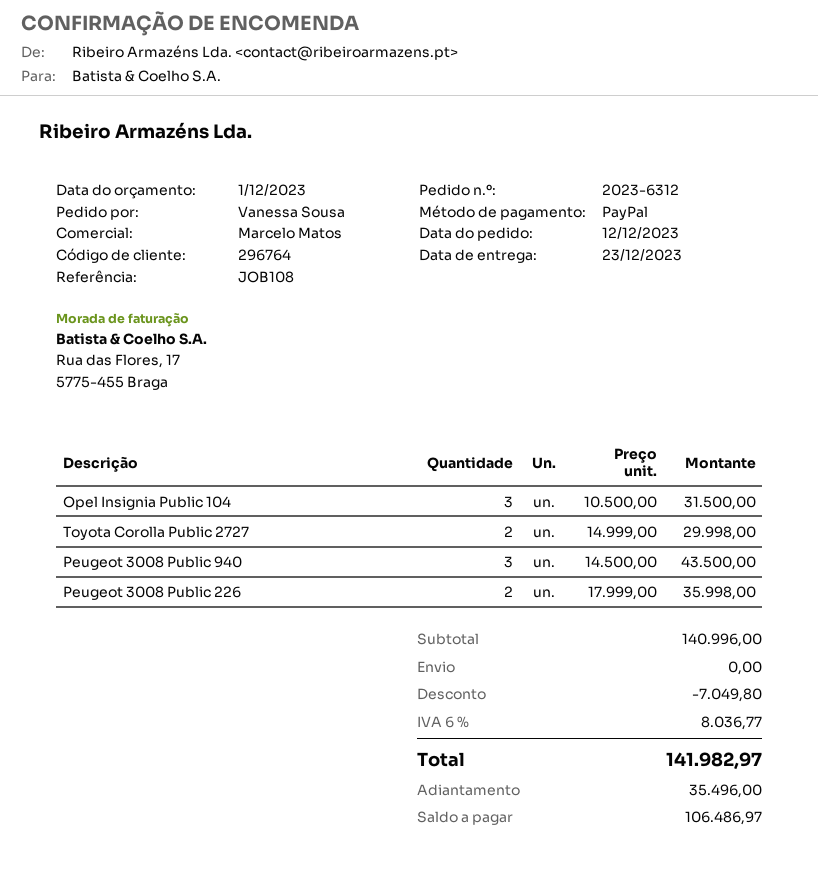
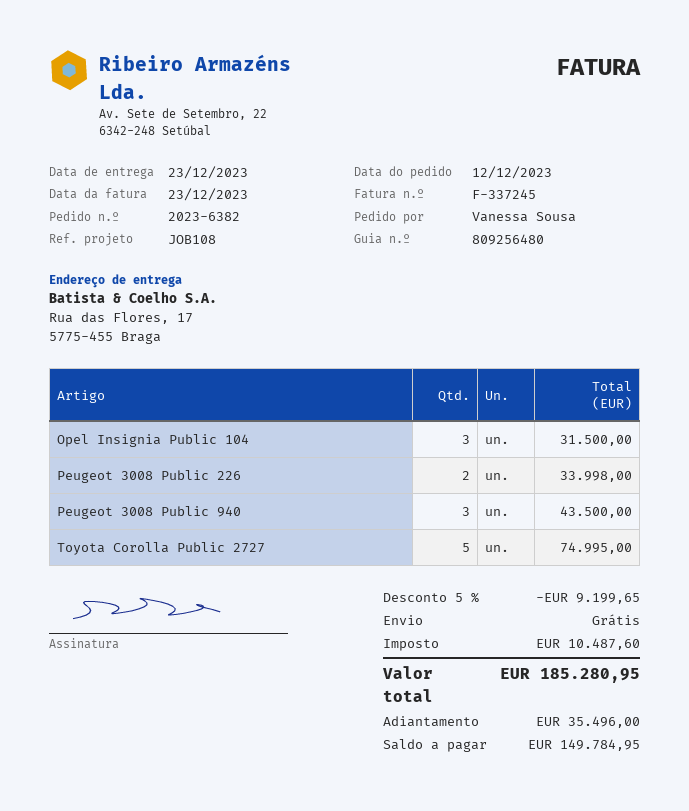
order number: 2023-6312 -> 2023-6382
Toyota Corolla Public 2727: 2 for 29998.00 -> 5 for 74995.00
Peugeot 3008 Public 226: 2 for 35998.00 -> 2 for 33998.00
discount: 7049.80 -> 9199.65
tax: 8036.77 -> 10487.60
total: 141982.97 -> 185280.95
balance: 106486.97 -> 149784.95

